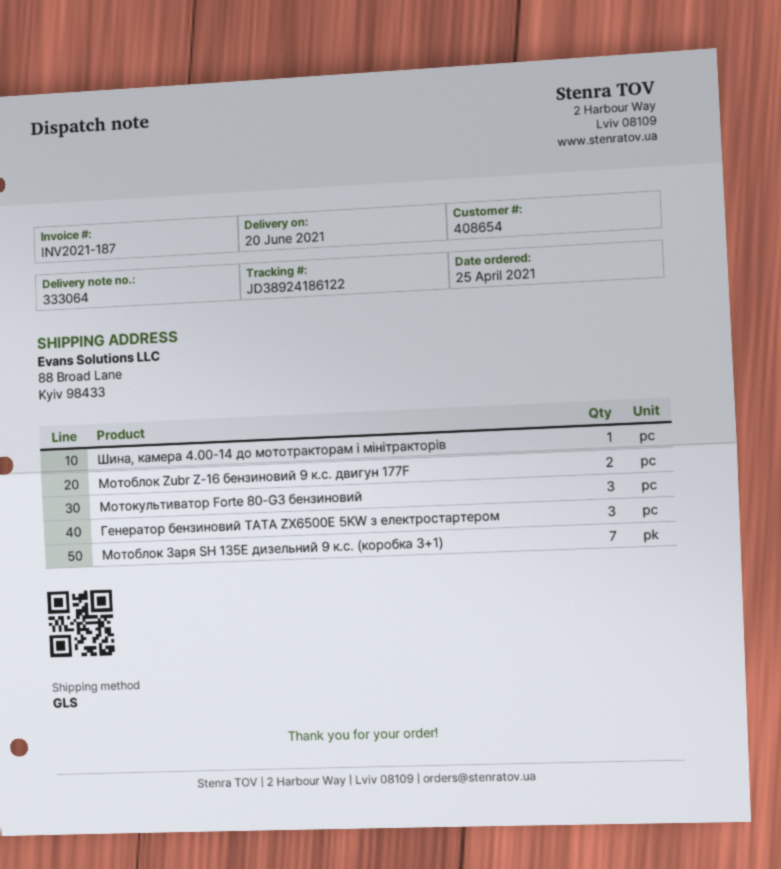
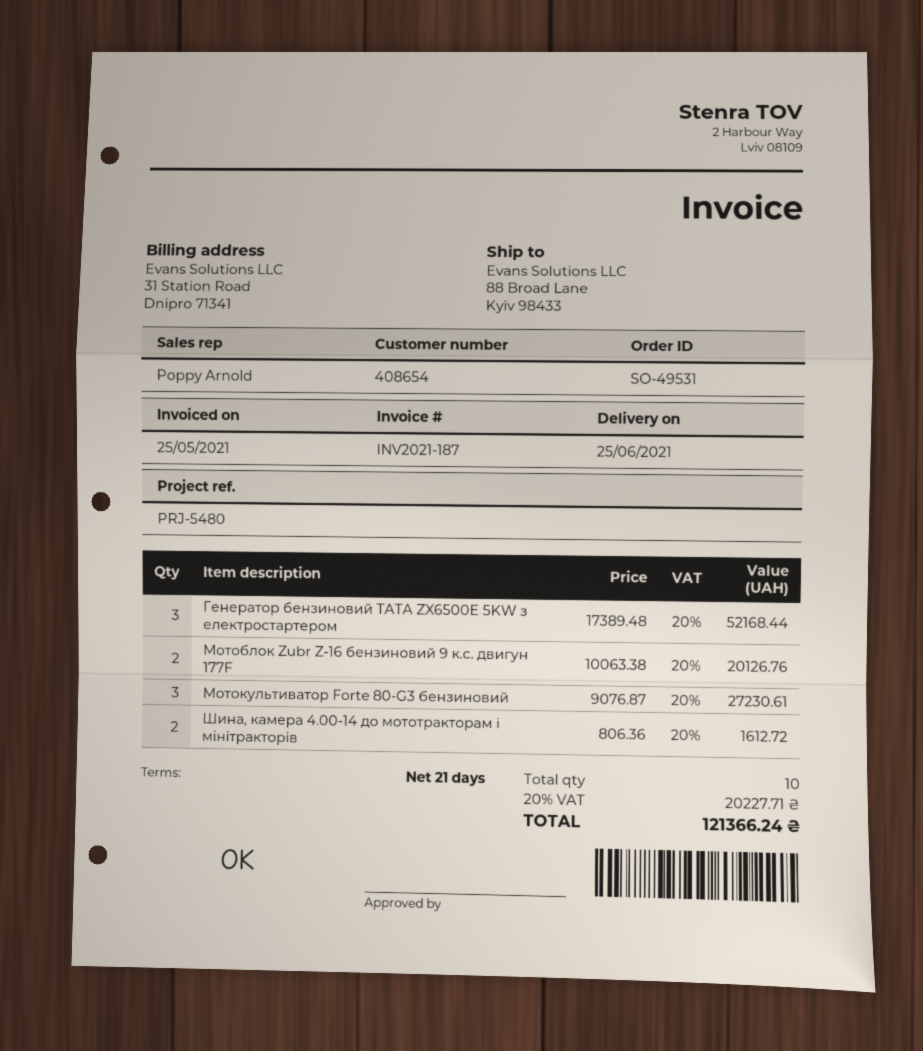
delivery date: 2021-06-20 -> 2021-06-25
Шина, камера 4.00-14 до мототракторам і мінітракторів: 1 -> 2
Мотоблок Заря SH 135E дизельний 9 к.с. (коробка 3+1): 7 -> none

